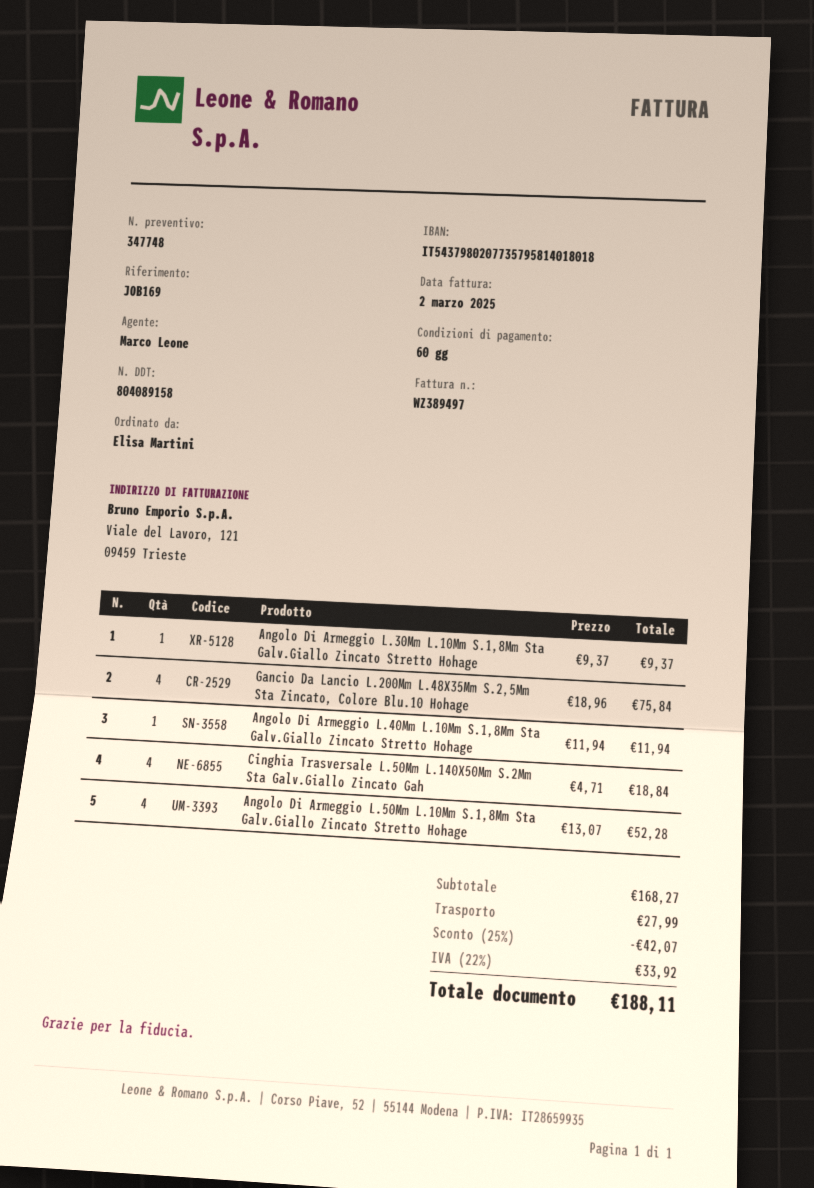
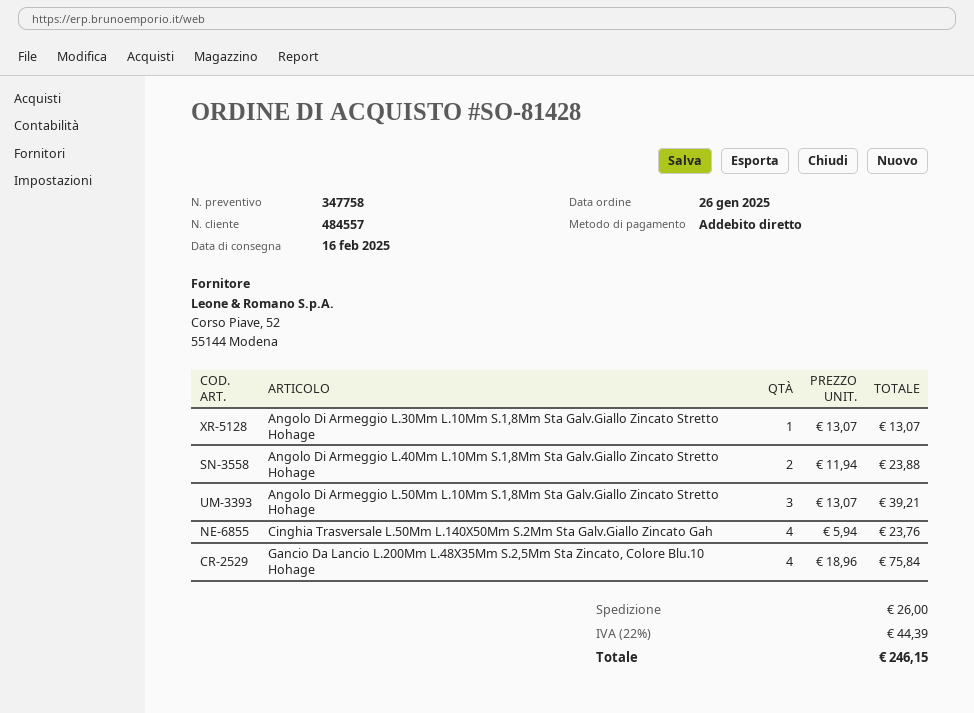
quote number: 347748 -> 347758
Angolo Di Armeggio L.30Mm L.10Mm S.1,8Mm Sta Galv.Giallo Zincato Stretto Hohage: 1 x 9.37 = 9.37 -> 1 x 13.07 = 13.07
Angolo Di Armeggio L.40Mm L.10Mm S.1,8Mm Sta Galv.Giallo Zincato Stretto Hohage: 1 x 11.94 = 11.94 -> 2 x 11.94 = 23.88
Cinghia Trasversale L.50Mm L.140X50Mm S.2Mm Sta Galv.Giallo Zincato Gah: 4 x 4.71 = 18.84 -> 4 x 5.94 = 23.76
Angolo Di Armeggio L.50Mm L.10Mm S.1,8Mm Sta Galv.Giallo Zincato Stretto Hohage: 4 x 13.07 = 52.28 -> 3 x 13.07 = 39.21
discount: 25% = 42.07 -> none
shipping: 27.99 -> 26.00
tax: 22% = 33.92 -> 22% = 44.39
total: 188.11 -> 246.15

